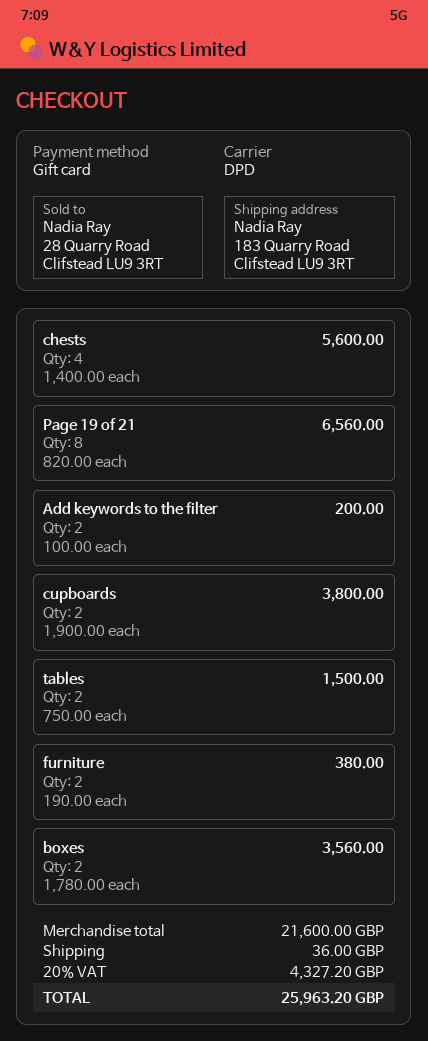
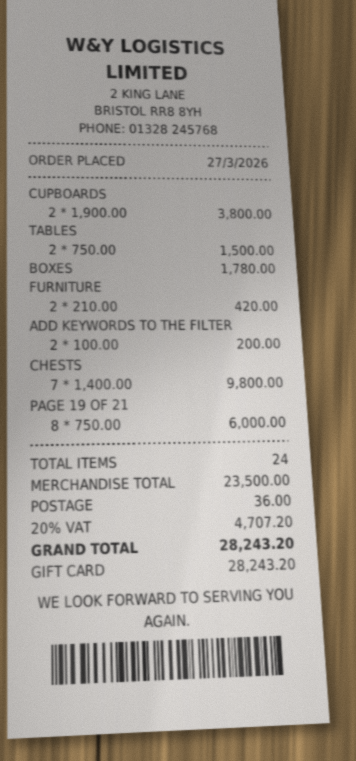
chests: 4 x 1400.00 = 5600.00 -> 7 x 1400.00 = 9800.00
Page 19 of 21: 8 x 820.00 = 6560.00 -> 8 x 750.00 = 6000.00
furniture: 2 x 190.00 = 380.00 -> 2 x 210.00 = 420.00
boxes: 2 x 1780.00 = 3560.00 -> 1 x 1780.00 = 1780.00
subtotal: 21600.00 -> 23500.00
tax: 20% = 4327.20 -> 20% = 4707.20
total: 25963.20 -> 28243.20

